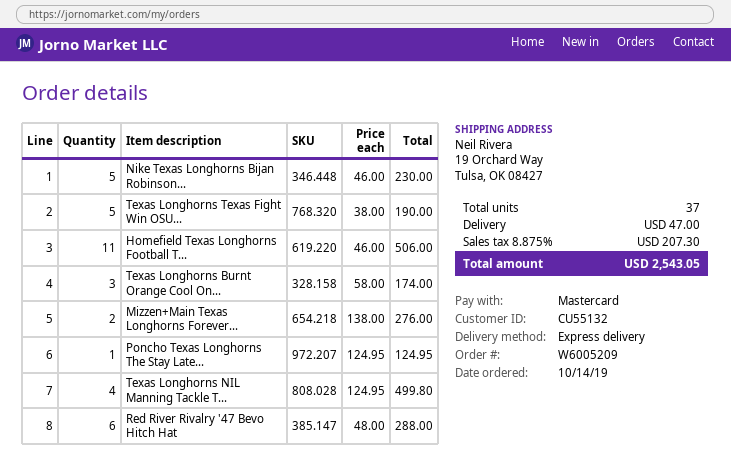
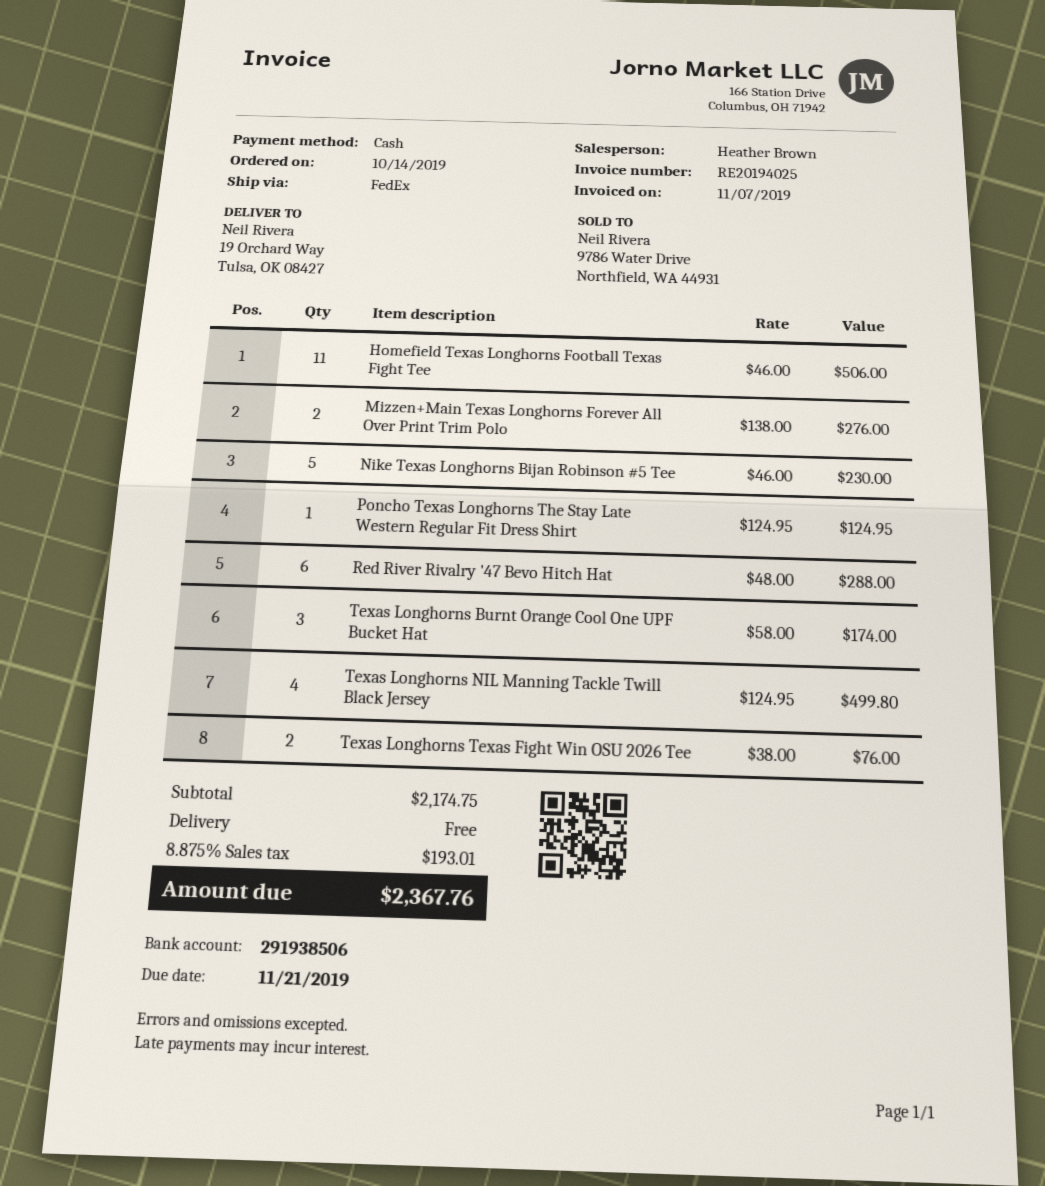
payment method: Mastercard -> cash
shipping method: express -> FedEx
Texas Longhorns Texas Fight Win OSU...: 5 x 38.00 = 190.00 -> 2 x 38.00 = 76.00
shipping: 47.00 -> 0.00
tax: 8.875% = 207.30 -> 8.875% = 193.01
total: 2543.05 -> 2367.76

